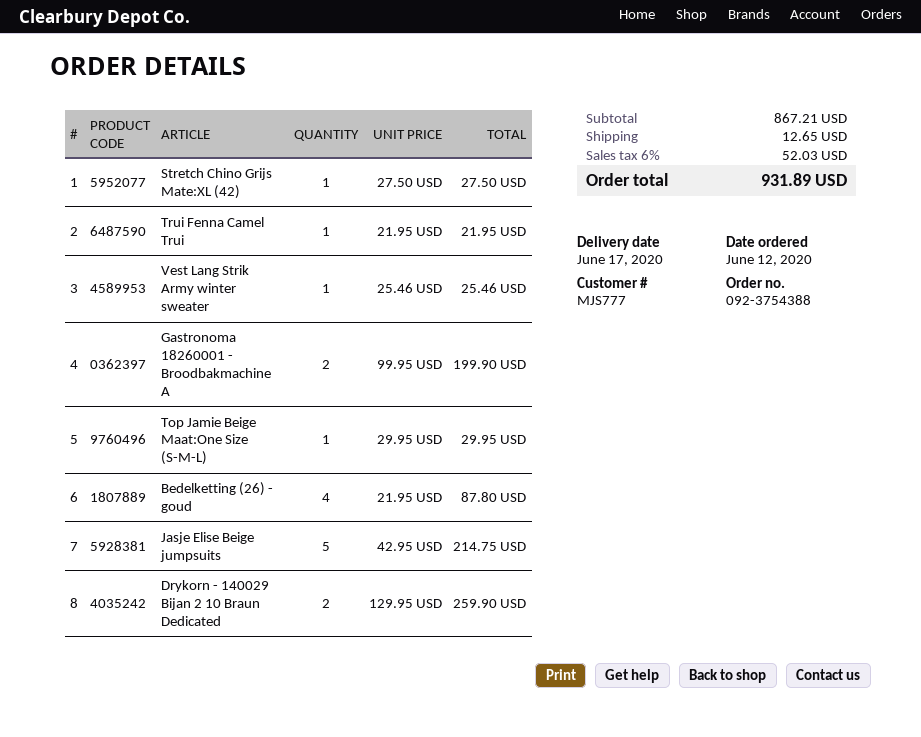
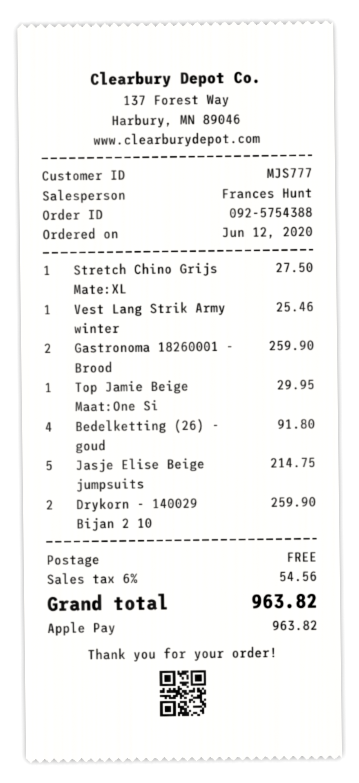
order number: 092-3754388 -> 092-5754388
Trui Fenna Camel Trui: 1 for 21.95 -> none
Gastronoma 18260001 - Broodbakmachine A: 2 for 199.90 -> 2 for 259.90
Bedelketting (26) - goud: 4 for 87.80 -> 4 for 91.80
shipping: 12.65 -> 0.00
tax: 6% = 52.03 -> 6% = 54.56
total: 931.89 -> 963.82

